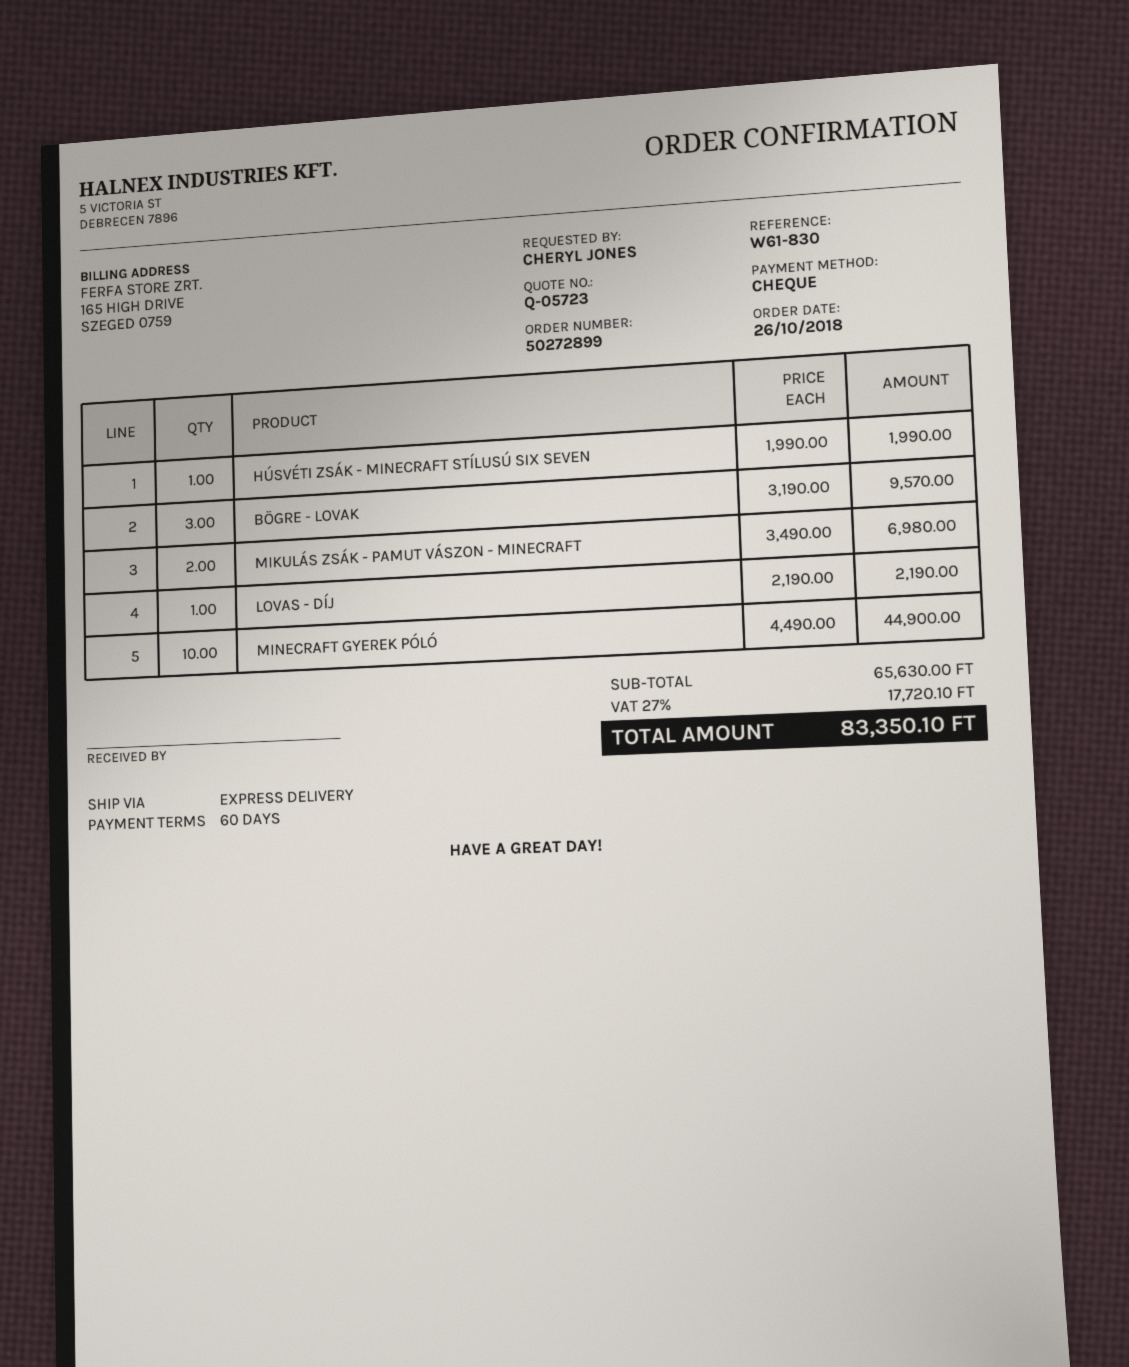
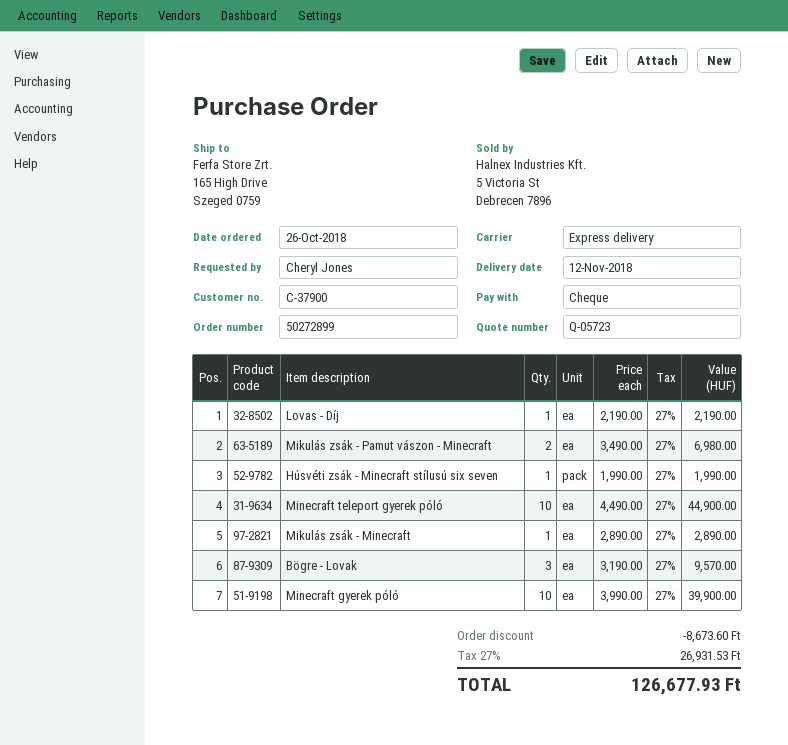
MINECRAFT GYEREK PÓLÓ: 10 x 4490.00 = 44900.00 -> 10 x 3990.00 = 39900.00
Minecraft teleport gyerek póló: none -> 10 x 4490.00 = 44900.00
Mikulás zsák - Minecraft: none -> 1 x 2890.00 = 2890.00
discount: none -> 8673.60
tax: 27% = 17720.10 -> 27% = 26931.53
total: 83350.10 -> 126677.93

